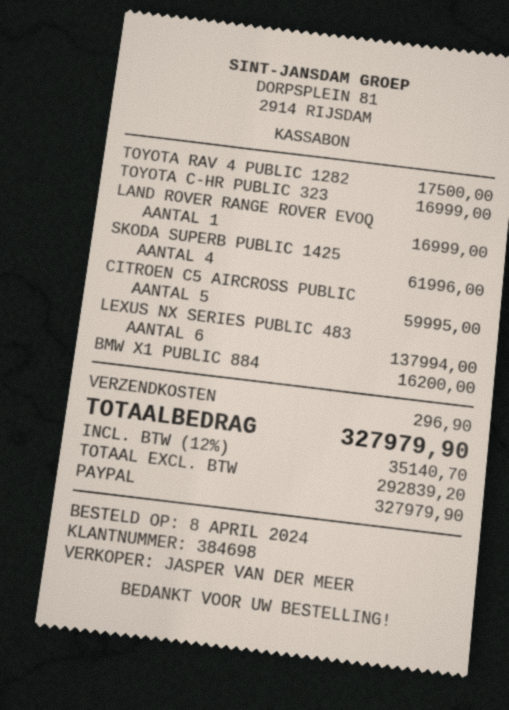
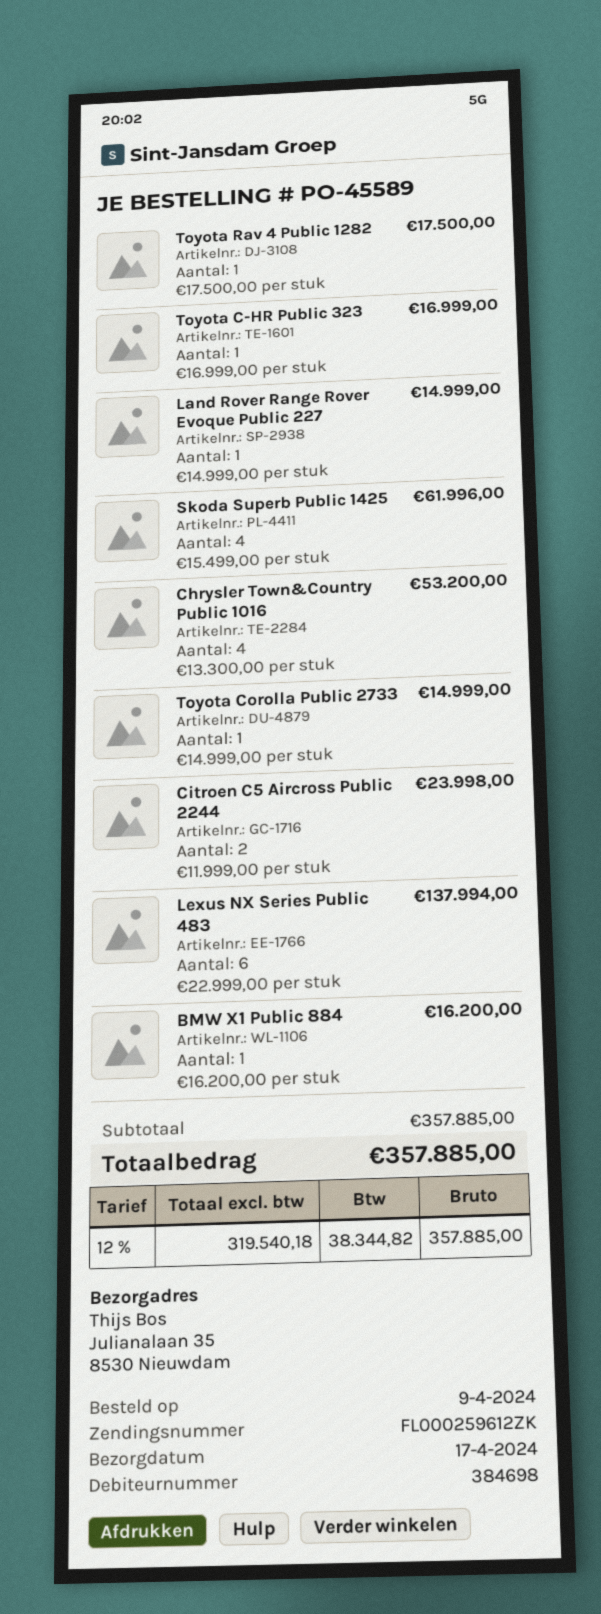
order date: 2024-04-08 -> 2024-04-09
LAND ROVER RANGE ROVER EVOQ: 1 for 16999.00 -> 1 for 14999.00
CITROEN C5 AIRCROSS PUBLIC: 5 for 59995.00 -> 2 for 23998.00
Chrysler Town&Country Public 1016: none -> 4 for 53200.00
Toyota Corolla Public 2733: none -> 1 for 14999.00
shipping: 296.90 -> none
net: 292839.20 -> 319540.18
tax: 12% = 35140.70 -> 12% = 38344.82
total: 327979.90 -> 357885.00

